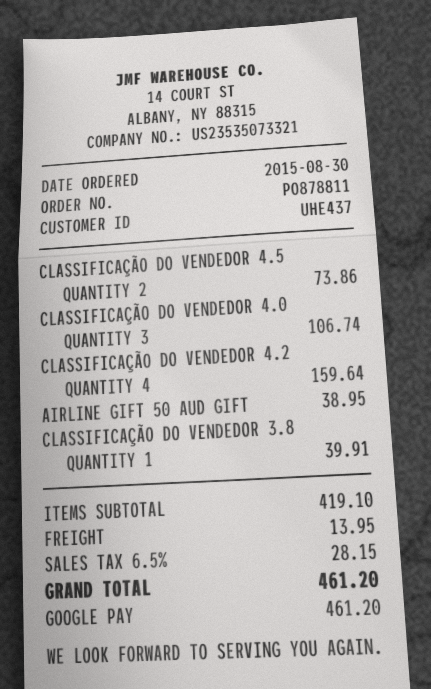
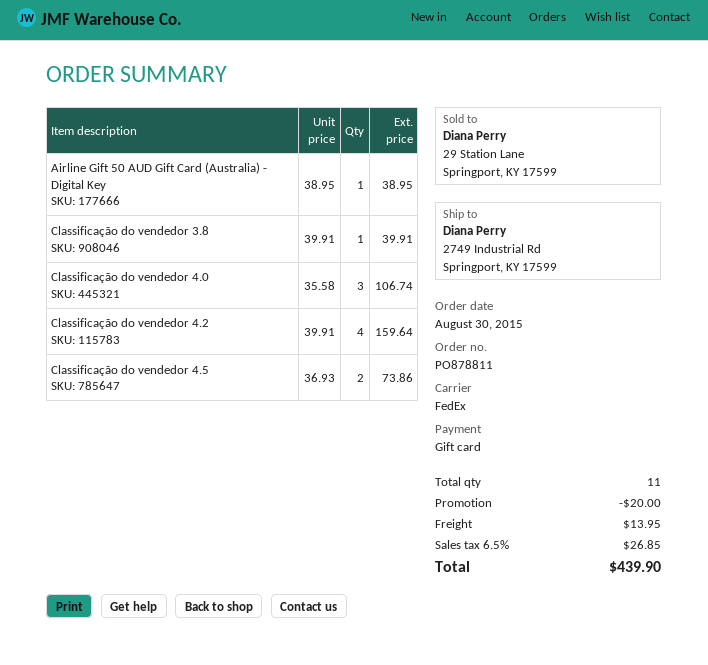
payment method: Google Pay -> gift card
discount: none -> 20.00
tax: 6.5% = 28.15 -> 6.5% = 26.85
total: 461.20 -> 439.90

